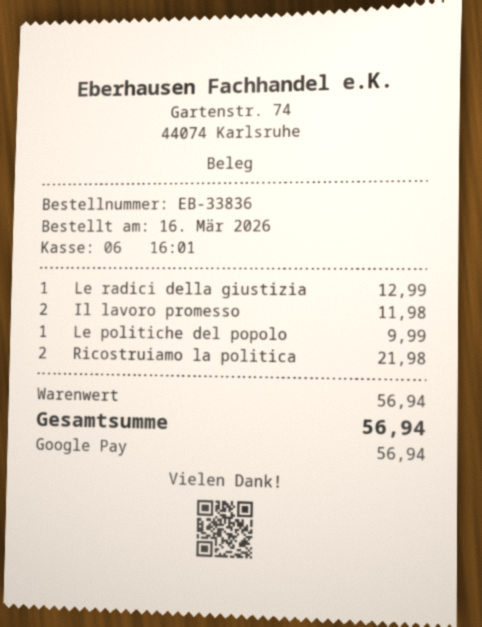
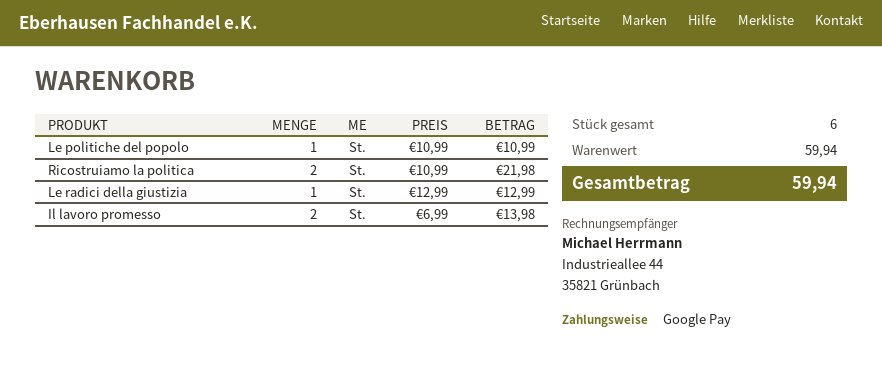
Il lavoro promesso: 2 for 11.98 -> 2 for 13.98
Le politiche del popolo: 1 for 9.99 -> 1 for 10.99
subtotal: 56.94 -> 59.94
total: 56.94 -> 59.94

